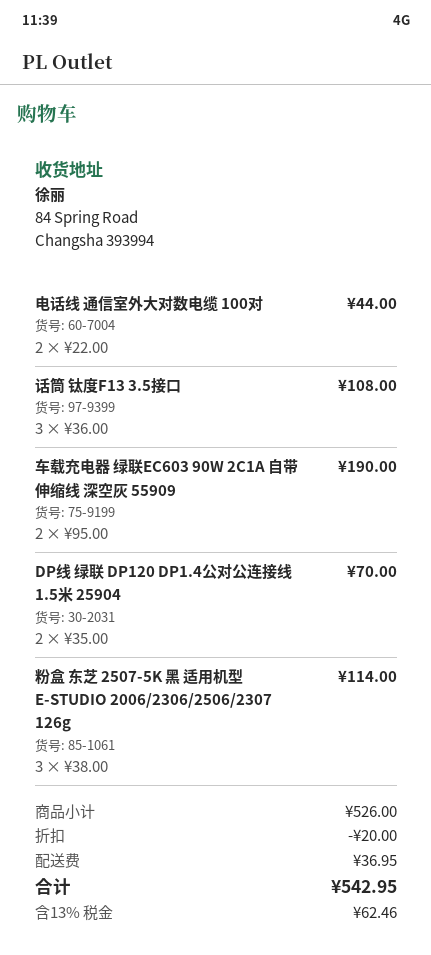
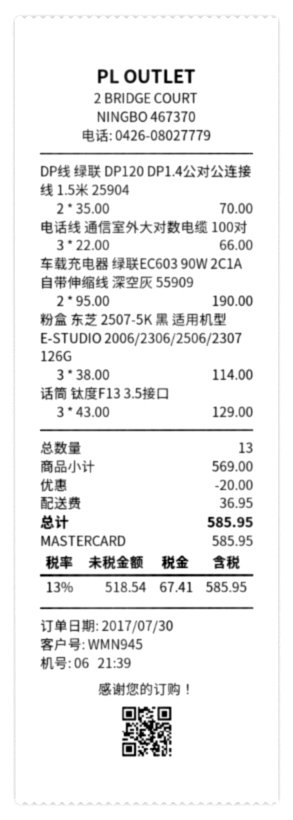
电话线 通信室外大对数电缆 100对: 2 x 22.00 = 44.00 -> 3 x 22.00 = 66.00
话筒 钛度F13 3.5接口: 3 x 36.00 = 108.00 -> 3 x 43.00 = 129.00
subtotal: 526.00 -> 569.00
tax: 13% = 62.46 -> 13% = 67.41
total: 542.95 -> 585.95

